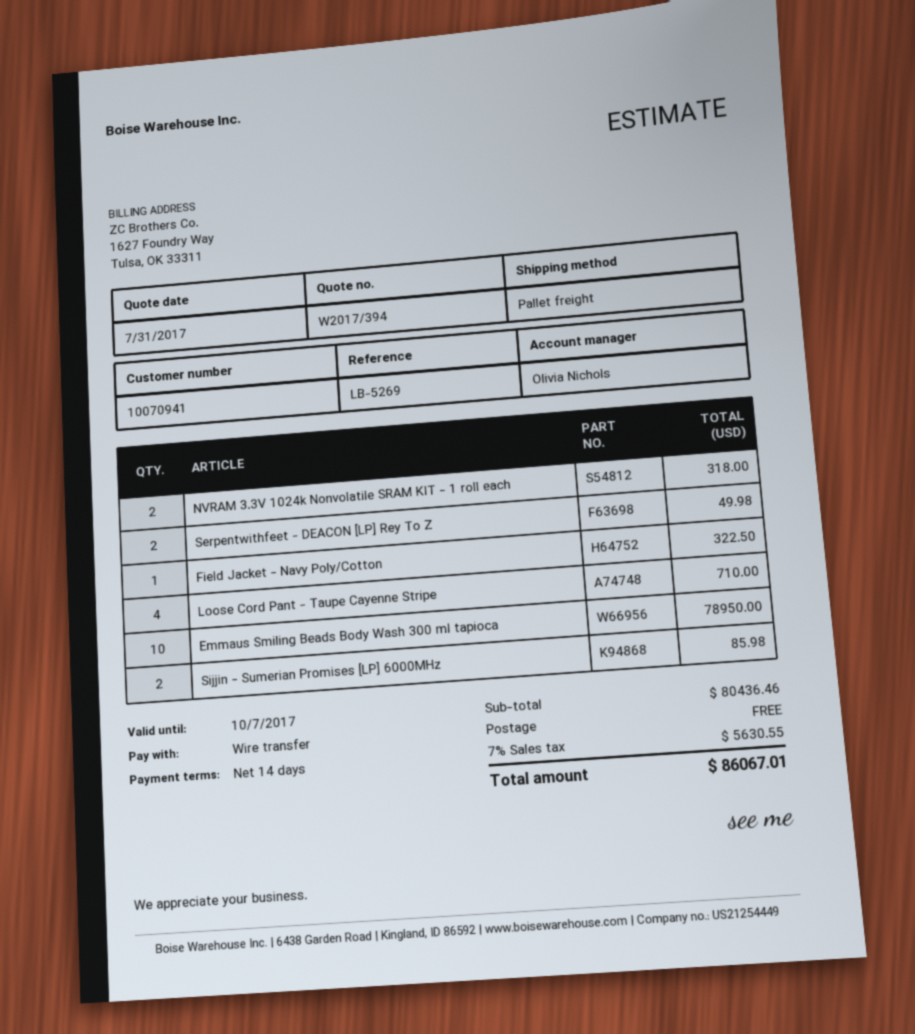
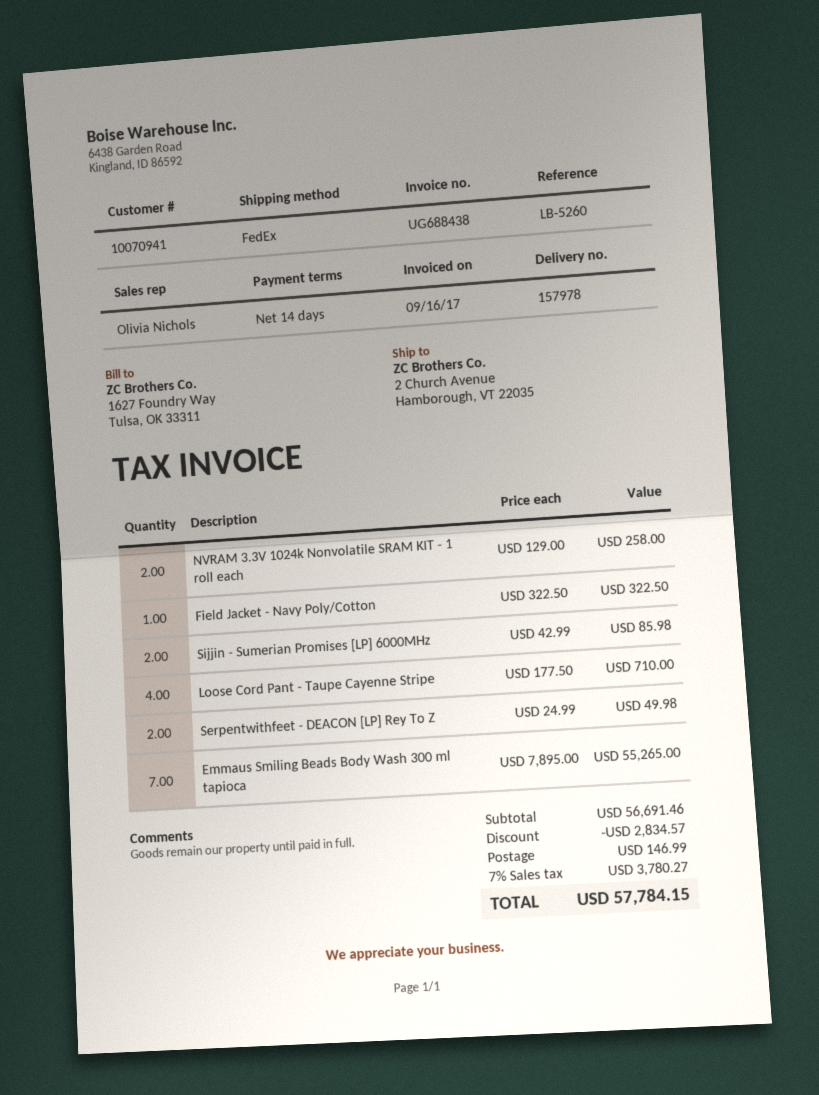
reference: LB-5269 -> LB-5260
shipping method: pallet freight -> FedEx
NVRAM 3.3V 1024k Nonvolatile SRAM KIT - 1 roll each: 2 for 318.00 -> 2 for 258.00
Emmaus Smiling Beads Body Wash 300 ml tapioca: 10 for 78950.00 -> 7 for 55265.00
subtotal: 80436.46 -> 56691.46
discount: none -> 2834.57
shipping: 0.00 -> 146.99
tax: 7% = 5630.55 -> 7% = 3780.27
total: 86067.01 -> 57784.15

